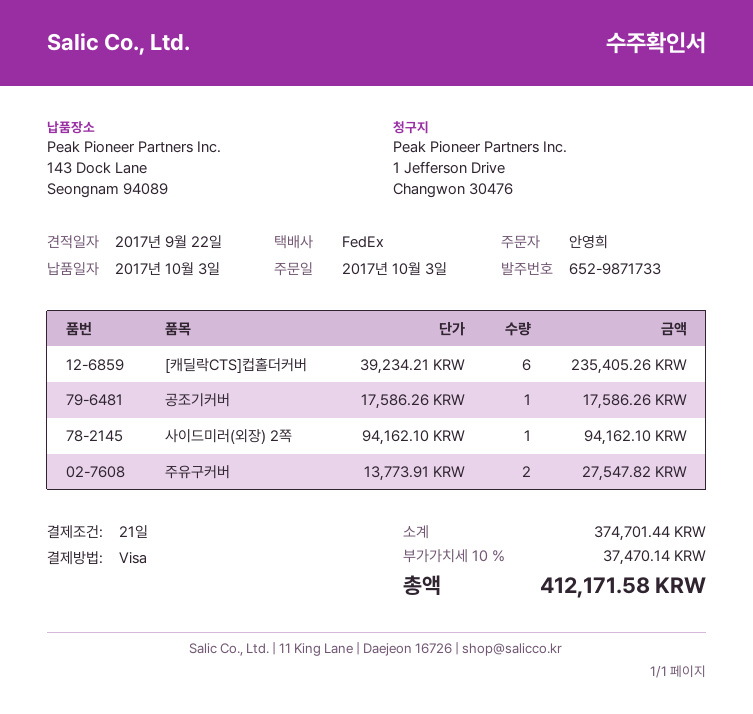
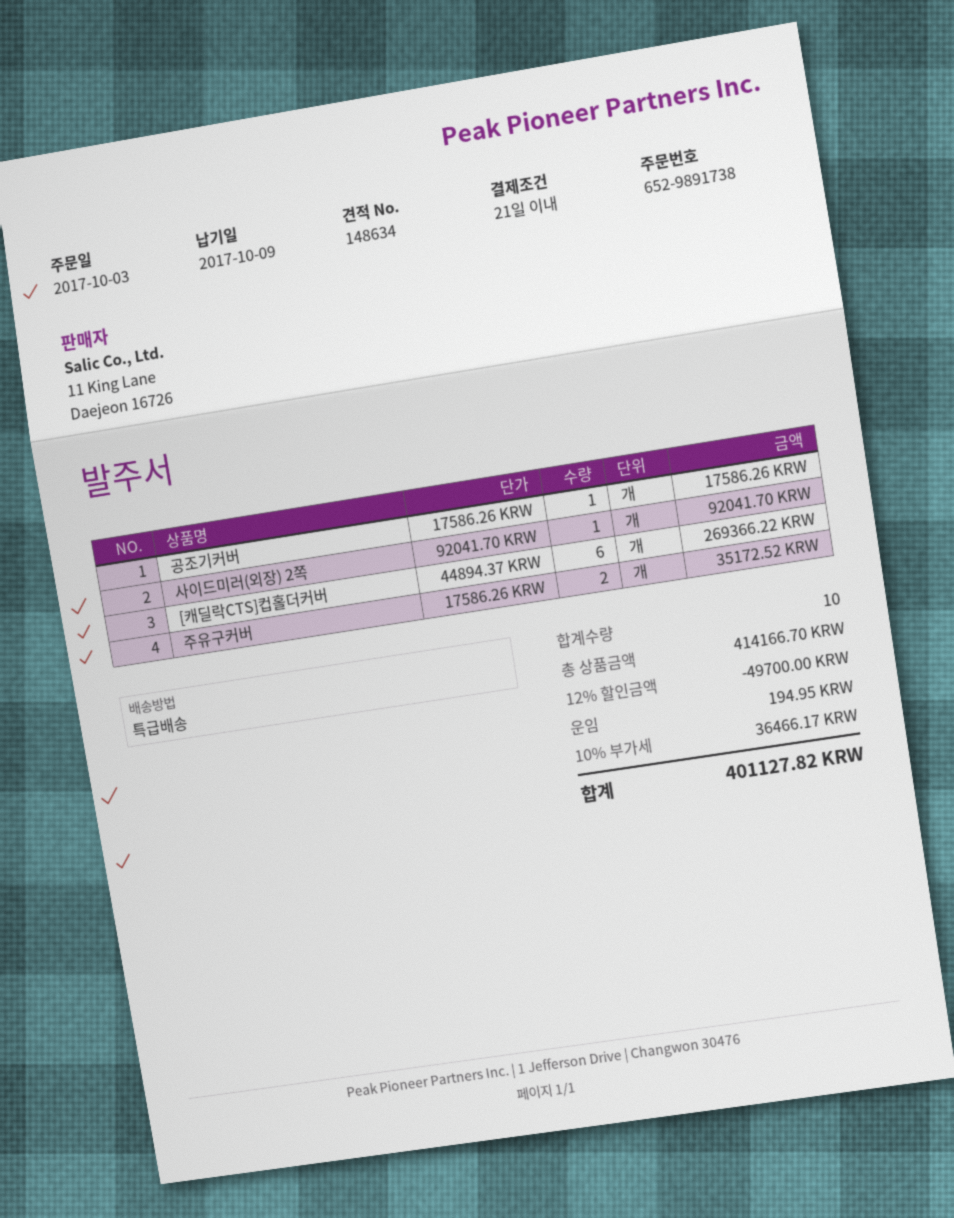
order number: 652-9871733 -> 652-9891738
delivery date: 2017-10-03 -> 2017-10-09
shipping method: FedEx -> express
[캐딜락CTS]컵홀더커버: 6 x 39234.21 = 235405.26 -> 6 x 44894.37 = 269366.22
사이드미러(외장) 2쪽: 1 x 94162.10 = 94162.10 -> 1 x 92041.70 = 92041.70
주유구커버: 2 x 13773.91 = 27547.82 -> 2 x 17586.26 = 35172.52
subtotal: 374701.44 -> 414166.70
discount: none -> 12% = 49700.00
shipping: none -> 194.95
tax: 10% = 37470.14 -> 10% = 36466.17
total: 412171.58 -> 401127.82

